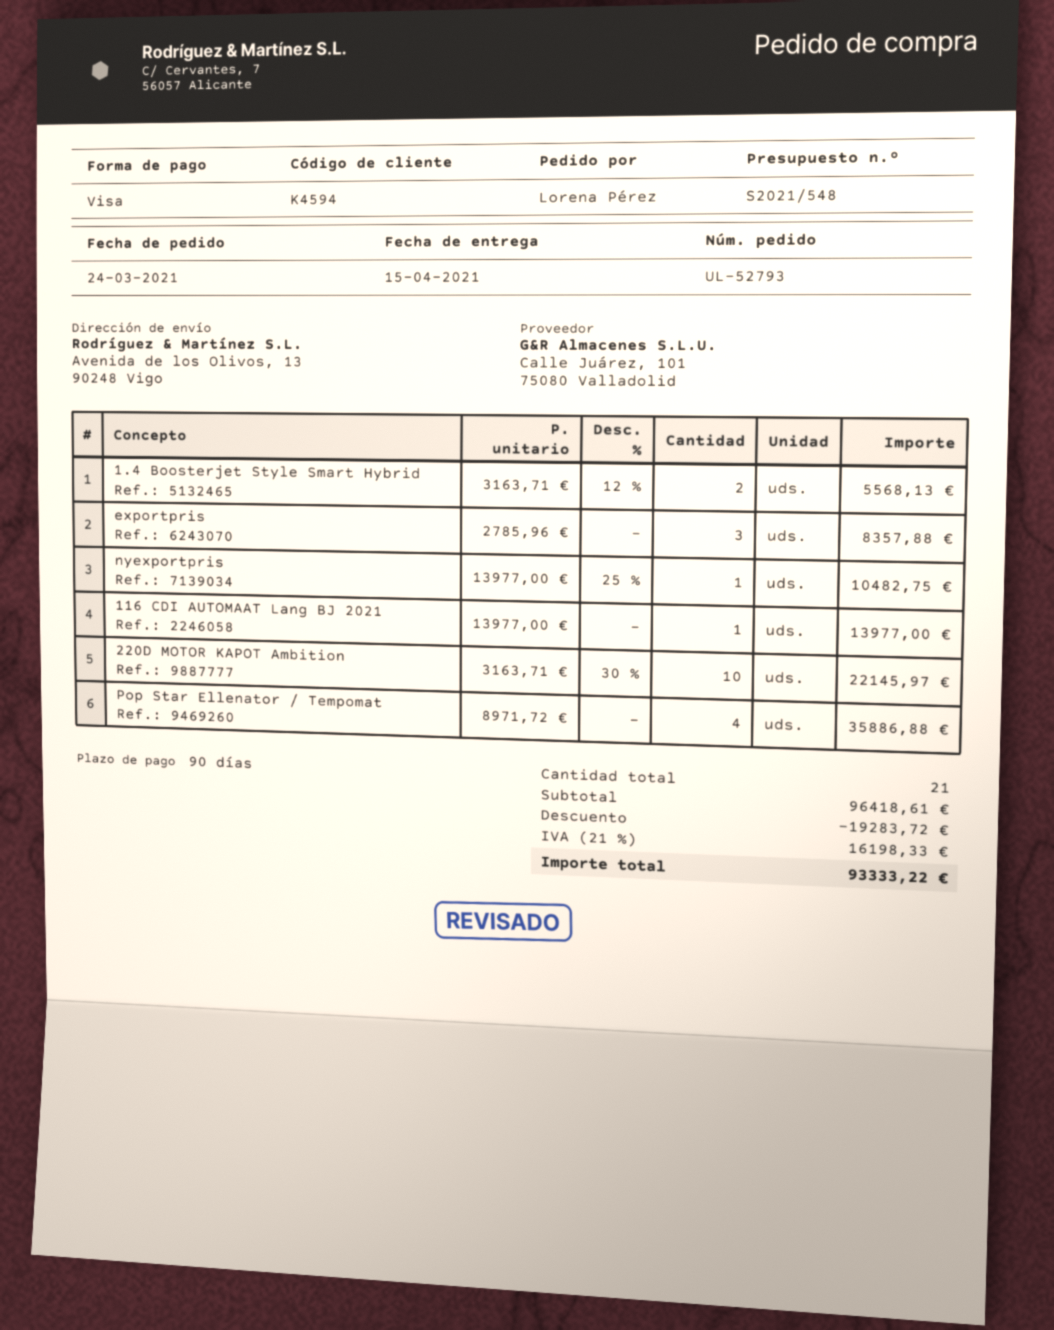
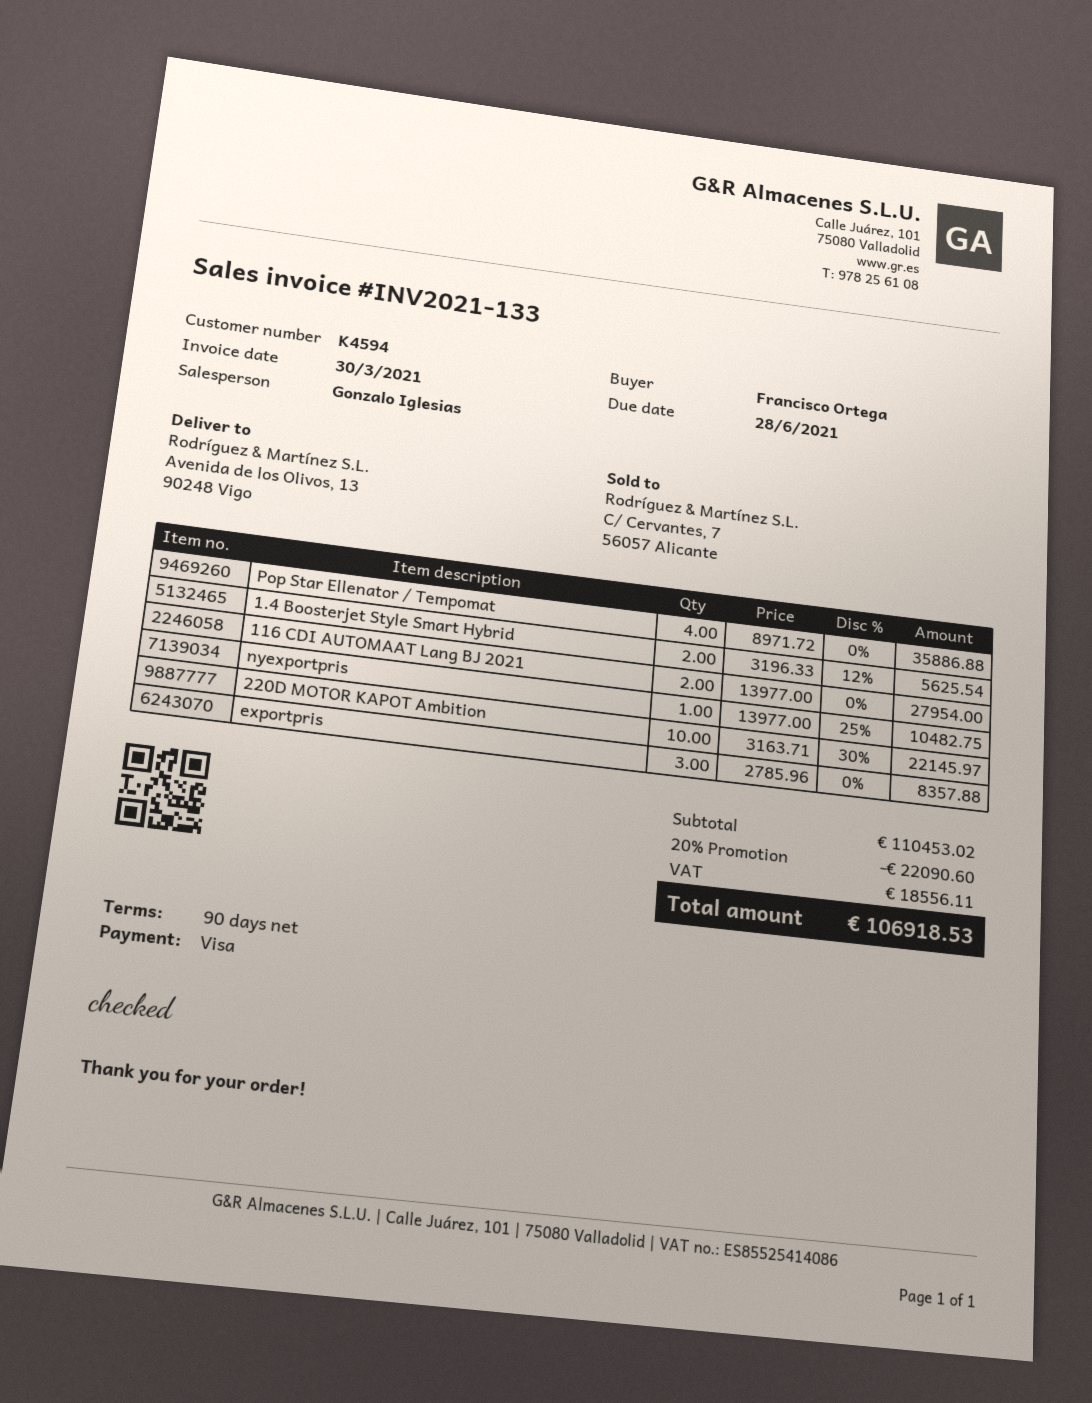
ordered by: Lorena Pérez -> Francisco Ortega
1.4 Boosterjet Style Smart Hybrid: 2 x 3163.71 - 12% = 5568.13 -> 2 x 3196.33 - 12% = 5625.54
116 CDI AUTOMAAT Lang BJ 2021: 1 x 13977.00 = 13977.00 -> 2 x 13977.00 = 27954.00
subtotal: 96418.61 -> 110453.02
discount: 19283.72 -> 22090.60
tax: 16198.33 -> 18556.11
total: 93333.22 -> 106918.53

